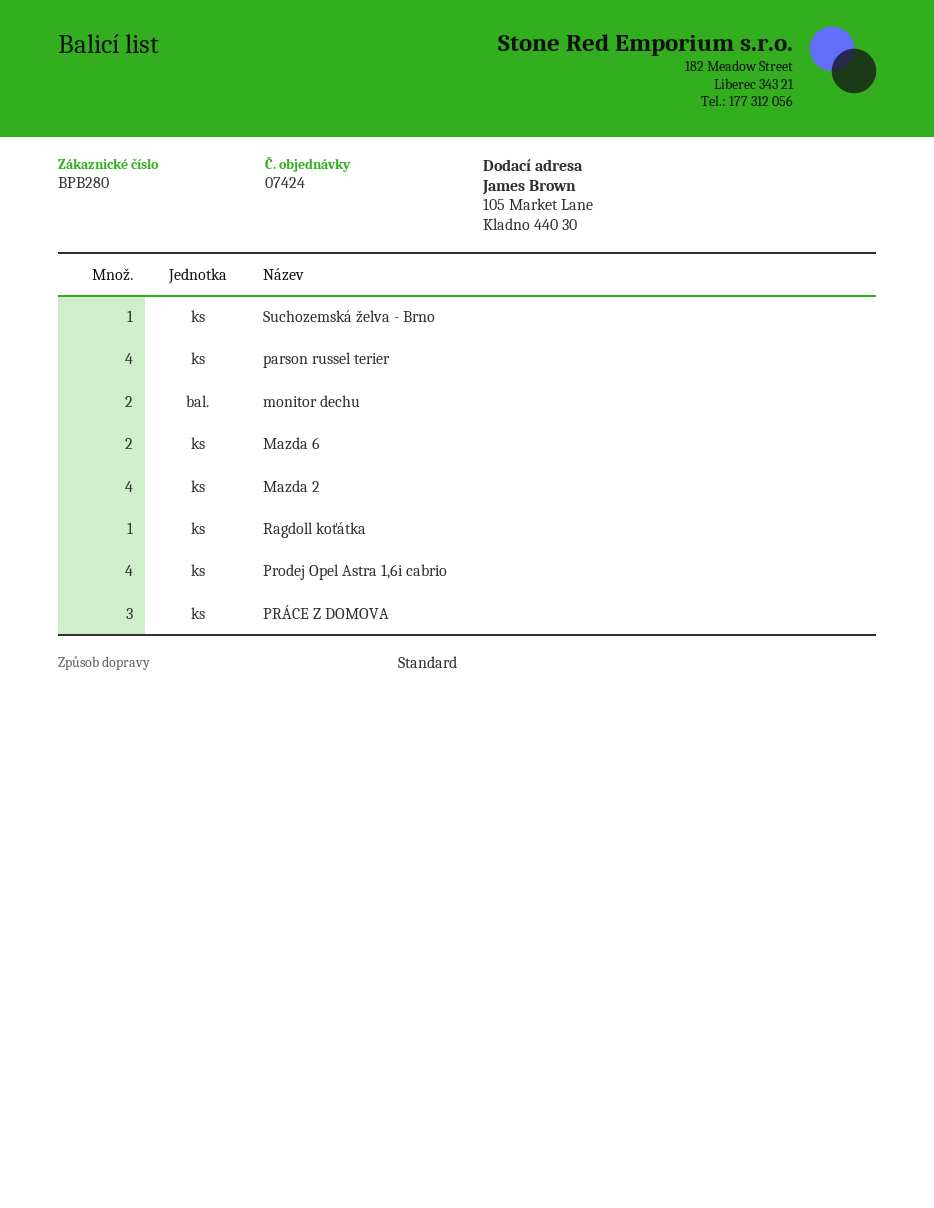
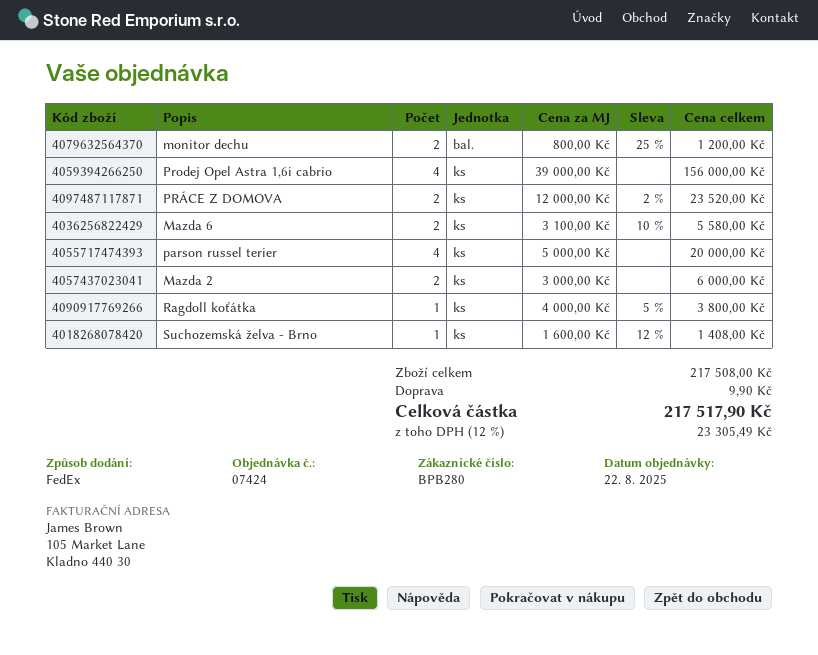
shipping method: standard -> FedEx
Mazda 2: 4 -> 2
PRÁCE Z DOMOVA: 3 -> 2

